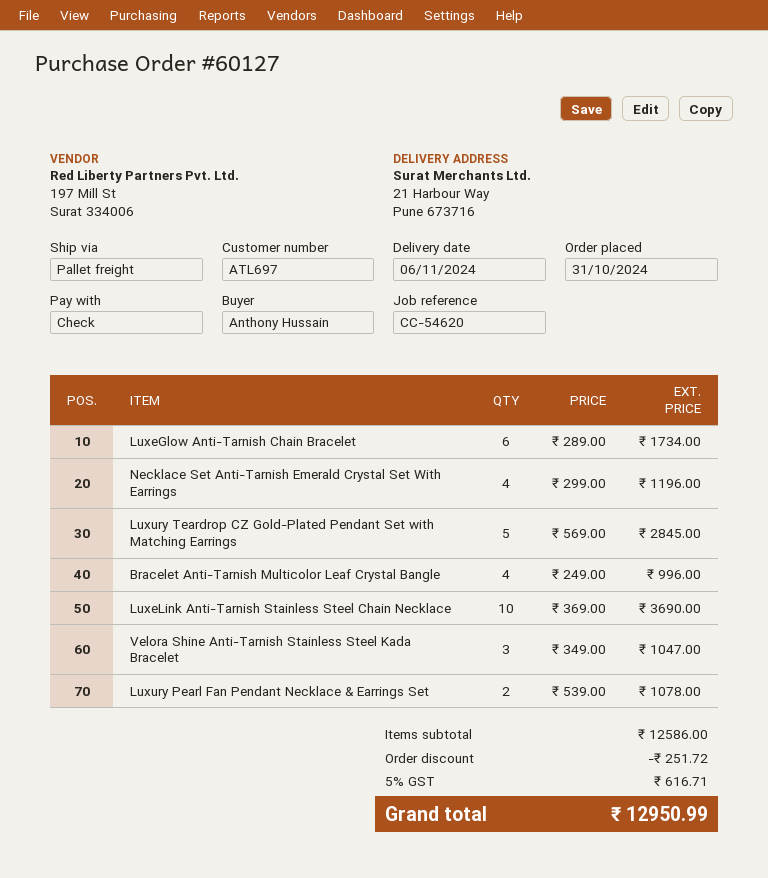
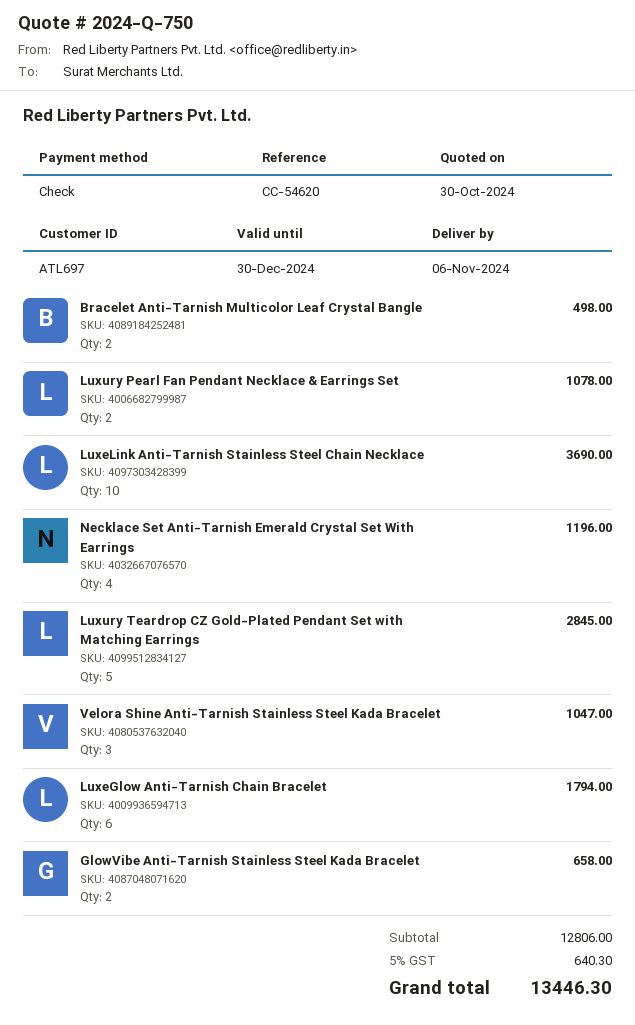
LuxeGlow Anti-Tarnish Chain Bracelet: 6 for 1734.00 -> 6 for 1794.00
Bracelet Anti-Tarnish Multicolor Leaf Crystal Bangle: 4 for 996.00 -> 2 for 498.00
GlowVibe Anti-Tarnish Stainless Steel Kada Bracelet: none -> 2 for 658.00
subtotal: 12586.00 -> 12806.00
discount: 251.72 -> none
tax: 5% = 616.71 -> 5% = 640.30
total: 12950.99 -> 13446.30

